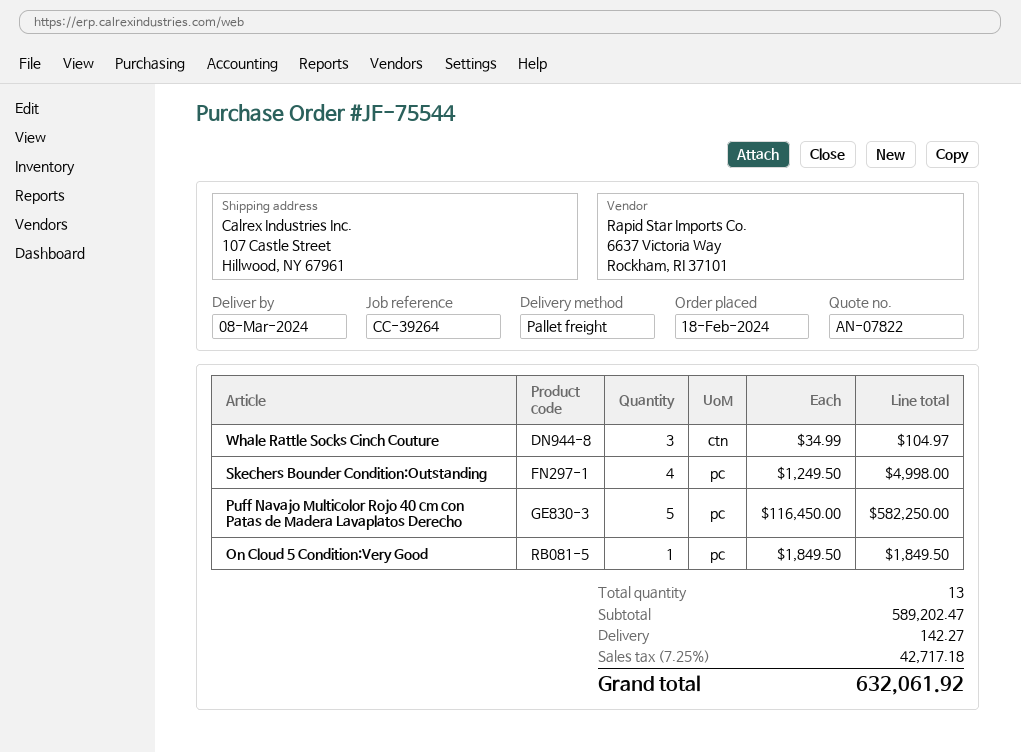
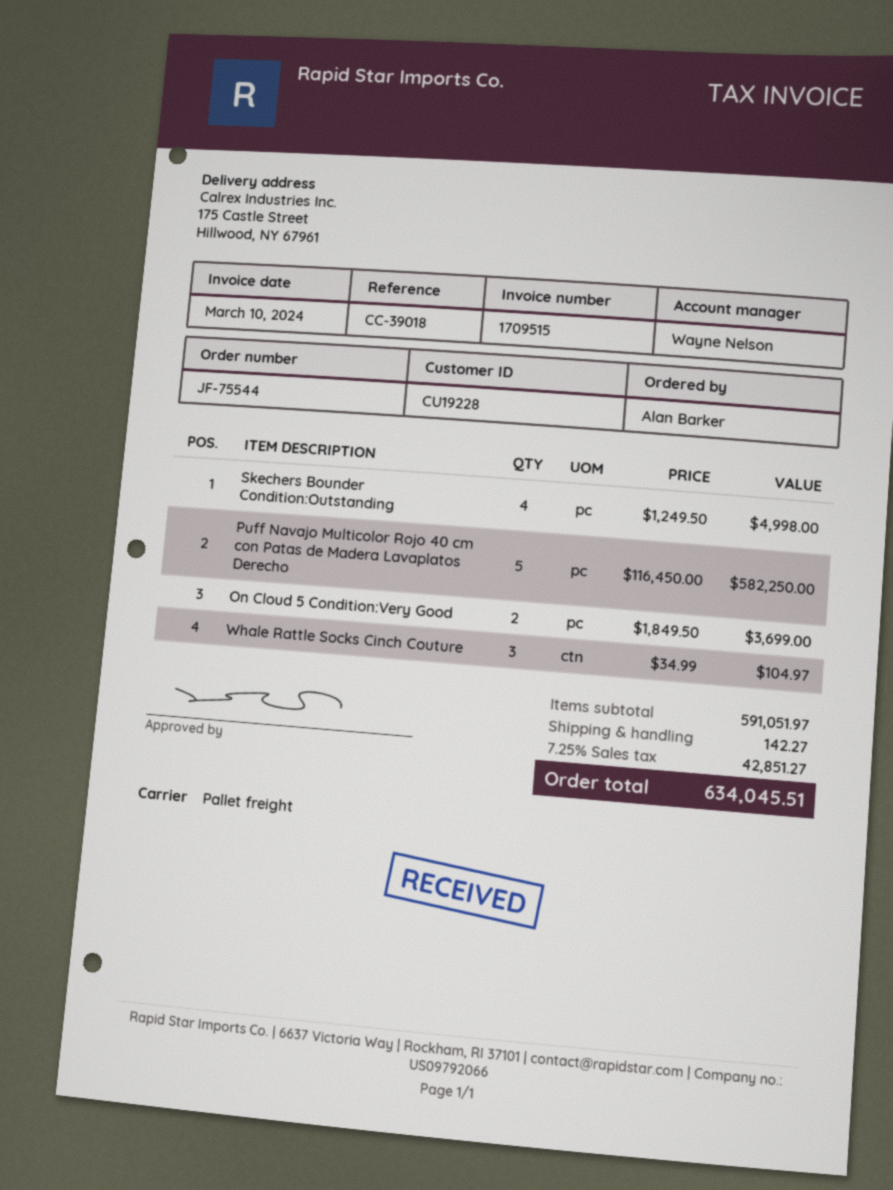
reference: CC-39264 -> CC-39018
ship to: 107 Castle Street, Hillwood, NY 67961 -> 175 Castle Street, Hillwood, NY 67961
On Cloud 5 Condition:Very Good: 1 x 1849.50 = 1849.50 -> 2 x 1849.50 = 3699.00
subtotal: 589202.47 -> 591051.97
tax: 7.25% = 42717.18 -> 7.25% = 42851.27
total: 632061.92 -> 634045.51

